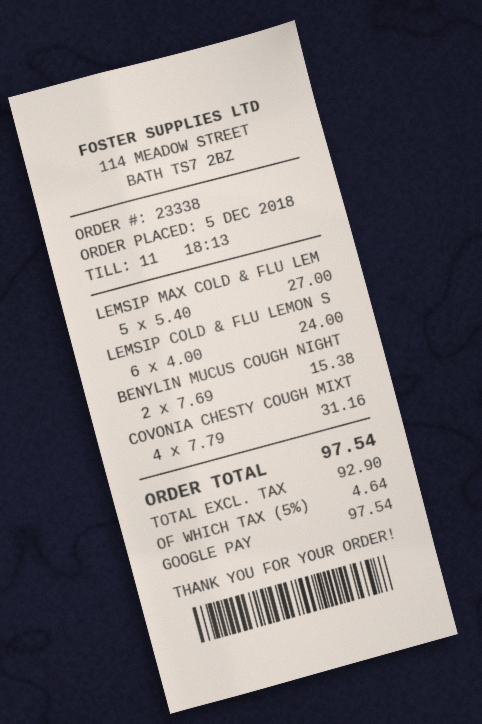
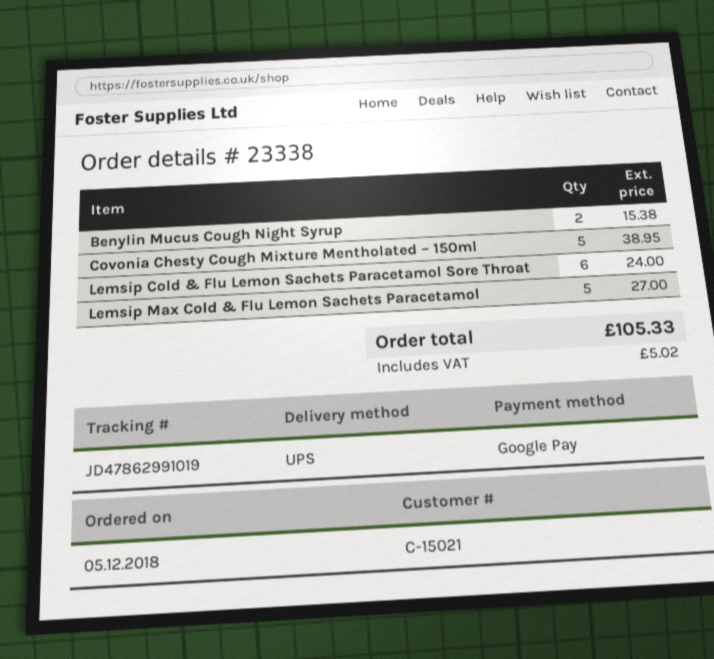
COVONIA CHESTY COUGH MIXT: 4 for 31.16 -> 5 for 38.95
tax: 4.64 -> 5.02
total: 97.54 -> 105.33

